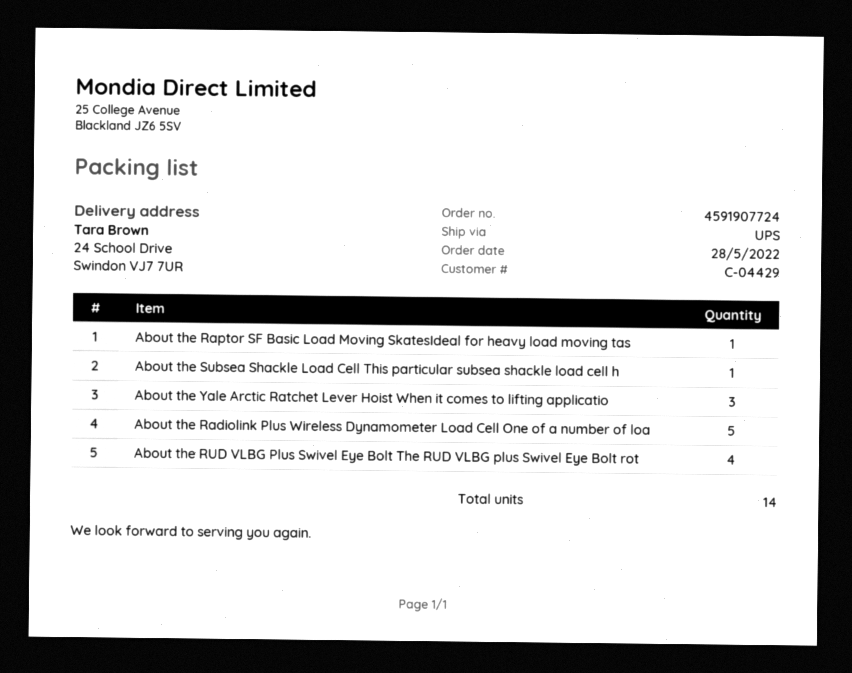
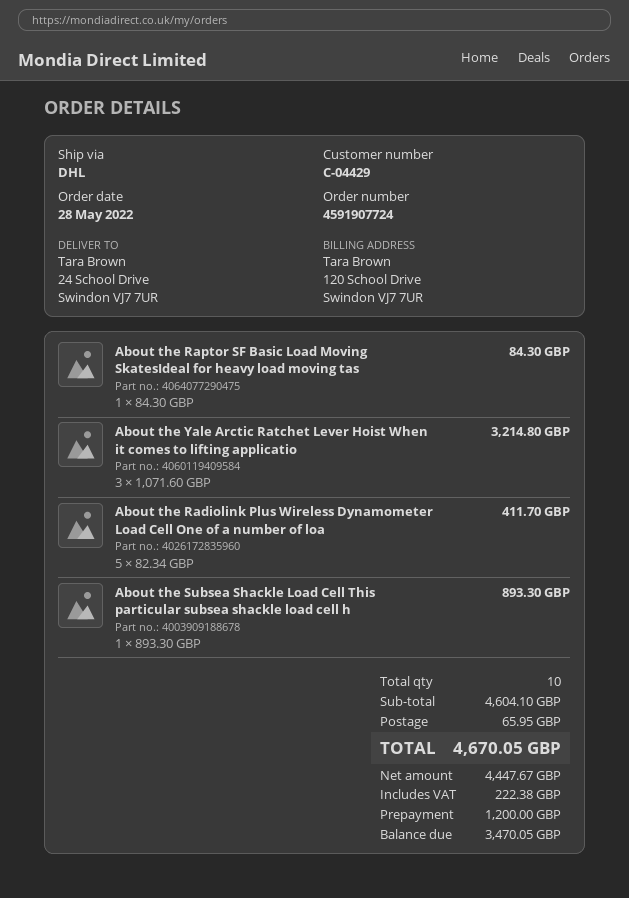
shipping method: UPS -> DHL
About the RUD VLBG Plus Swivel Eye Bolt The RUD VLBG plus Swivel Eye Bolt rot: 4 -> none
total quantity: 14 -> 10

